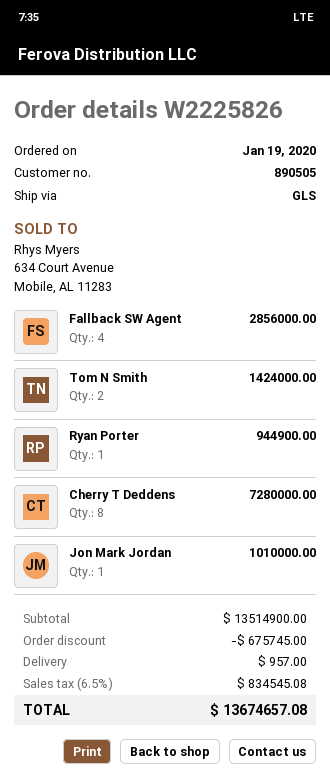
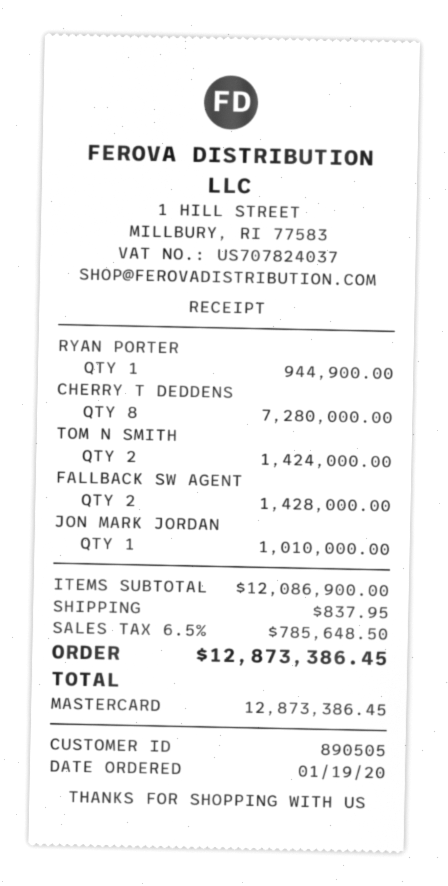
Fallback SW Agent: 4 for 2856000.00 -> 2 for 1428000.00
subtotal: 13514900.00 -> 12086900.00
discount: 675745.00 -> none
shipping: 957.00 -> 837.95
tax: 6.5% = 834545.08 -> 6.5% = 785648.50
total: 13674657.08 -> 12873386.45

